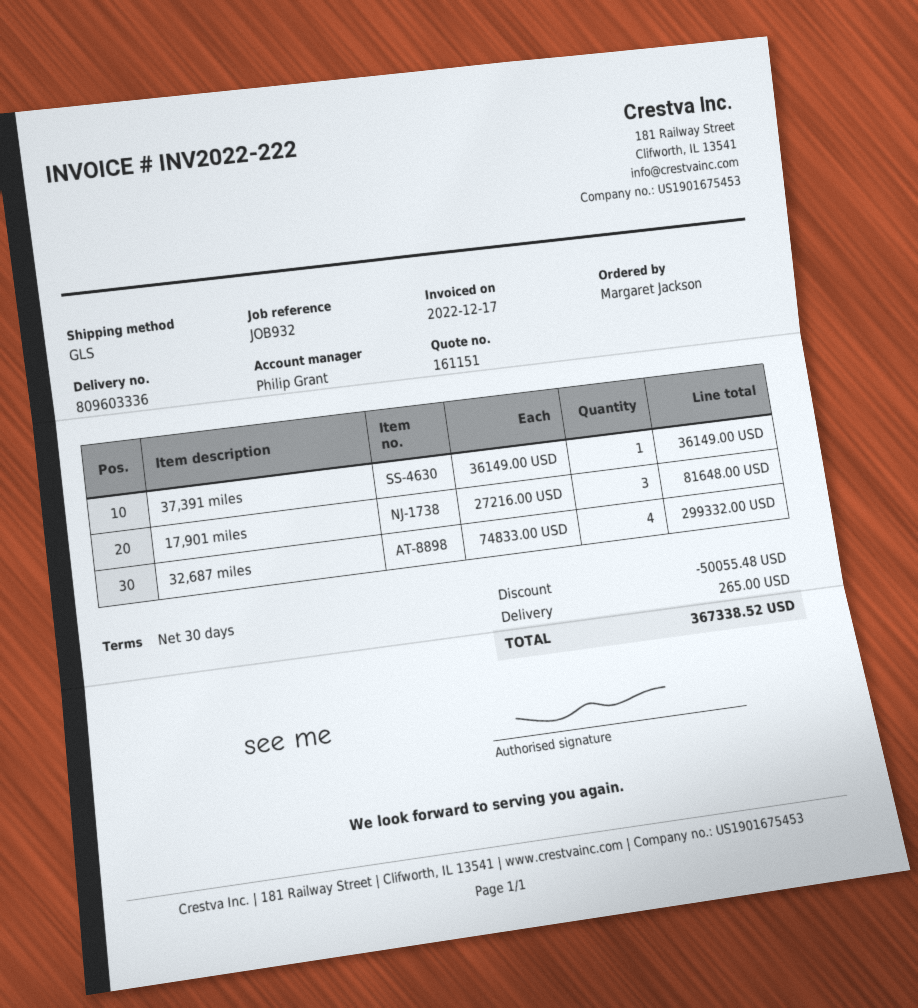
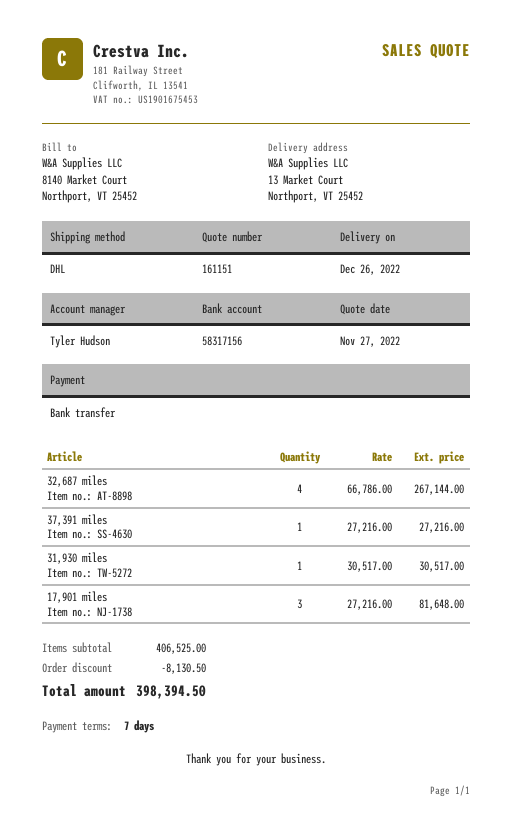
payment terms: 30 days -> 7 days
sales rep: Philip Grant -> Tyler Hudson
shipping method: GLS -> DHL
37,391 miles: 1 x 36149.00 = 36149.00 -> 1 x 27216.00 = 27216.00
32,687 miles: 4 x 74833.00 = 299332.00 -> 4 x 66786.00 = 267144.00
31,930 miles: none -> 1 x 30517.00 = 30517.00
discount: 50055.48 -> 8130.50
shipping: 265.00 -> none
total: 367338.52 -> 398394.50

